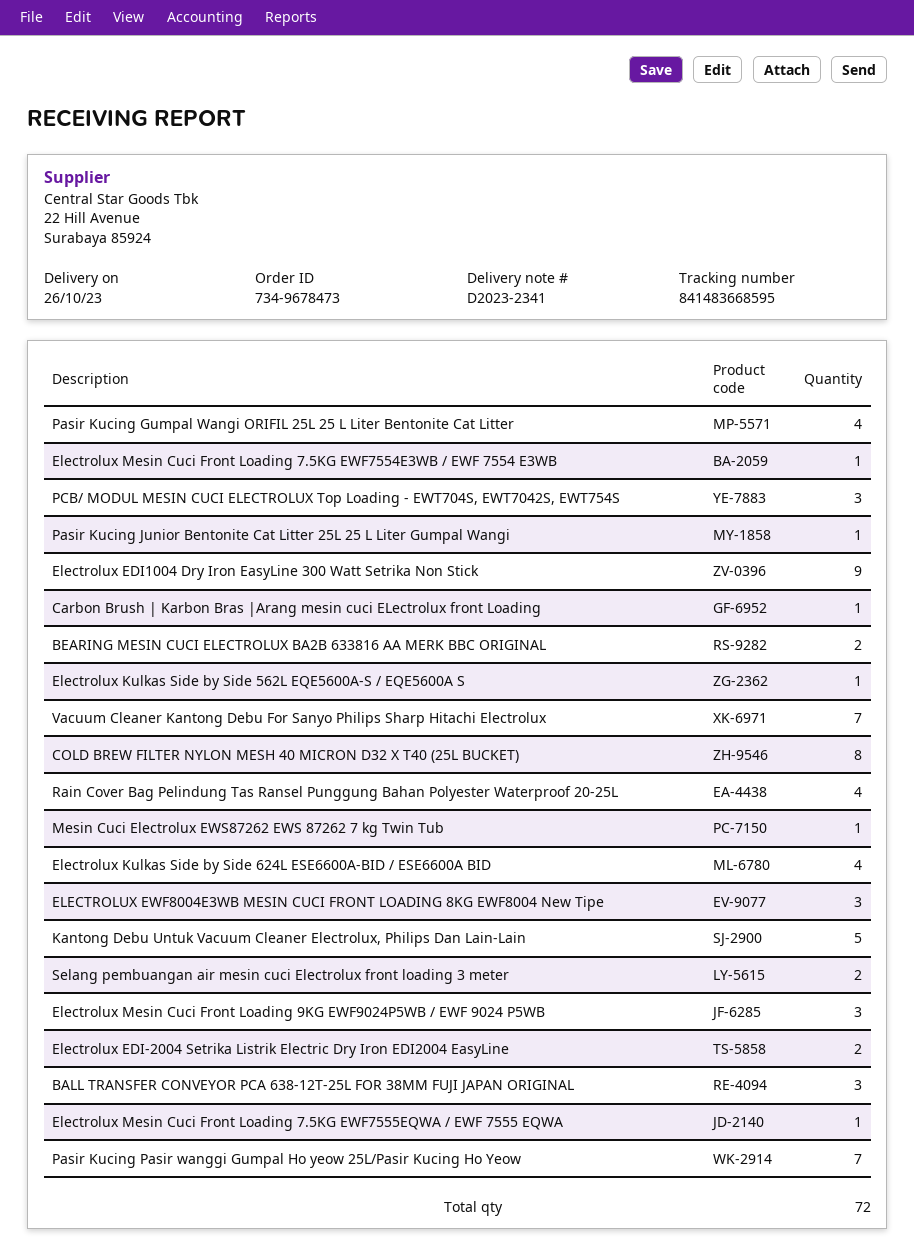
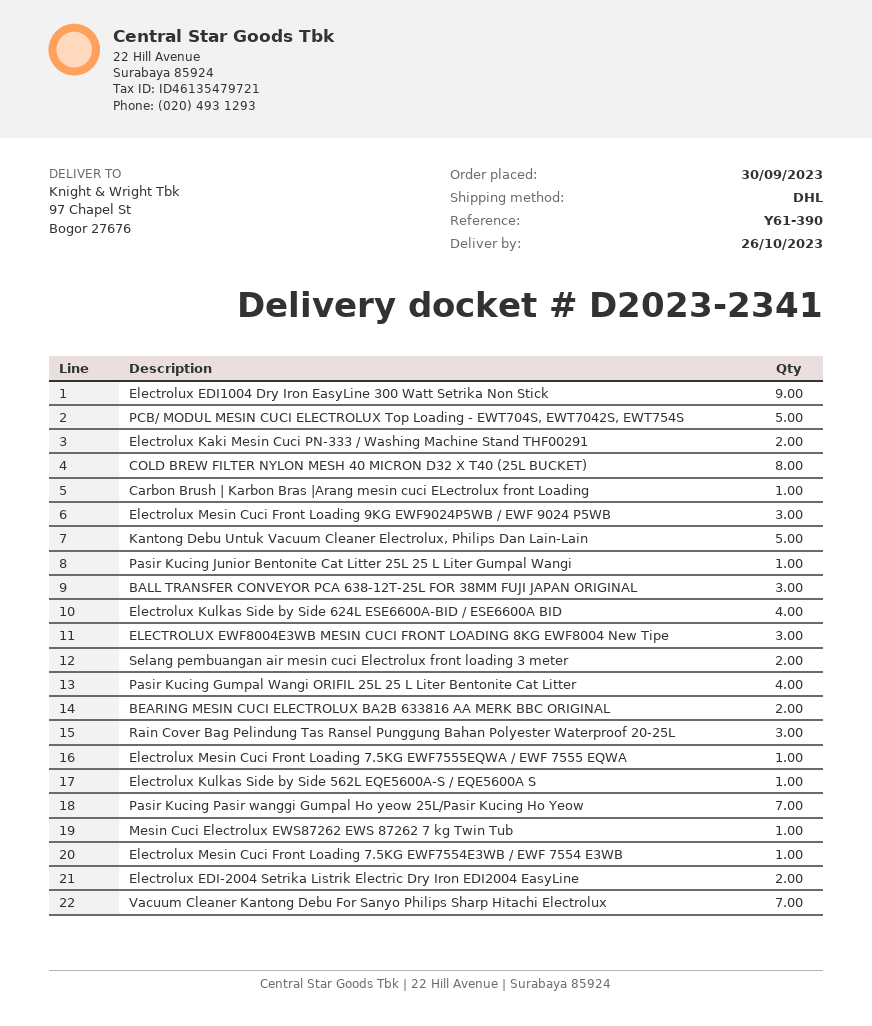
PCB/ MODUL MESIN CUCI ELECTROLUX Top Loading - EWT704S, EWT7042S, EWT754S: 3 -> 5
Rain Cover Bag Pelindung Tas Ransel Punggung Bahan Polyester Waterproof 20-25L: 4 -> 3
Electrolux Kaki Mesin Cuci PN-333 / Washing Machine Stand THF00291: none -> 2

